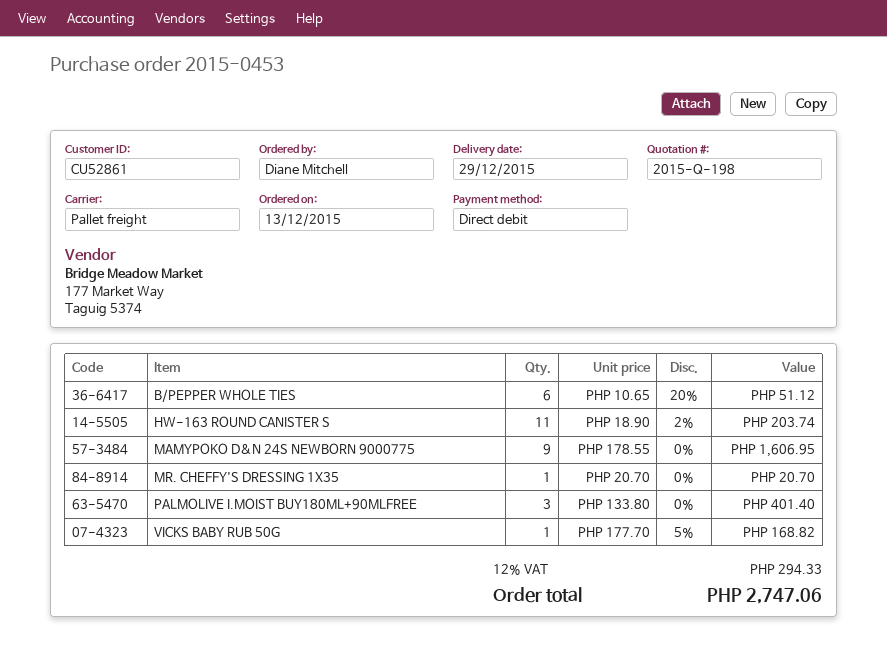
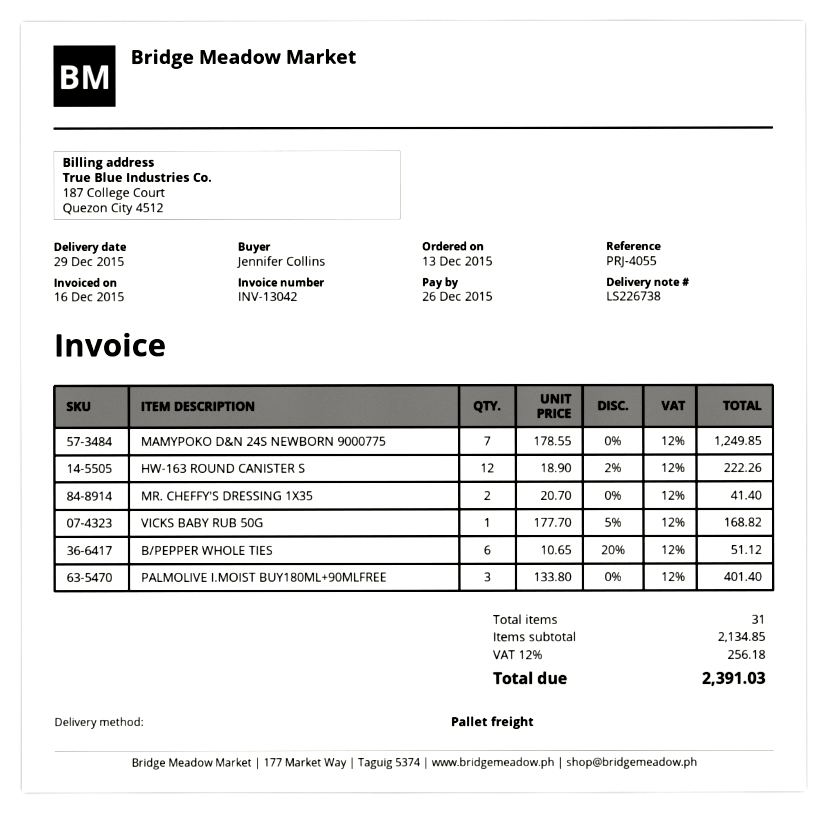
ordered by: Diane Mitchell -> Jennifer Collins
HW-163 ROUND CANISTER S: 11 x 18.90 - 2% = 203.74 -> 12 x 18.90 - 2% = 222.26
MAMYPOKO D&N 24S NEWBORN 9000775: 9 x 178.55 = 1606.95 -> 7 x 178.55 = 1249.85
MR. CHEFFY'S DRESSING 1X35: 1 x 20.70 = 20.70 -> 2 x 20.70 = 41.40
tax: 12% = 294.33 -> 12% = 256.18
total: 2747.06 -> 2391.03

